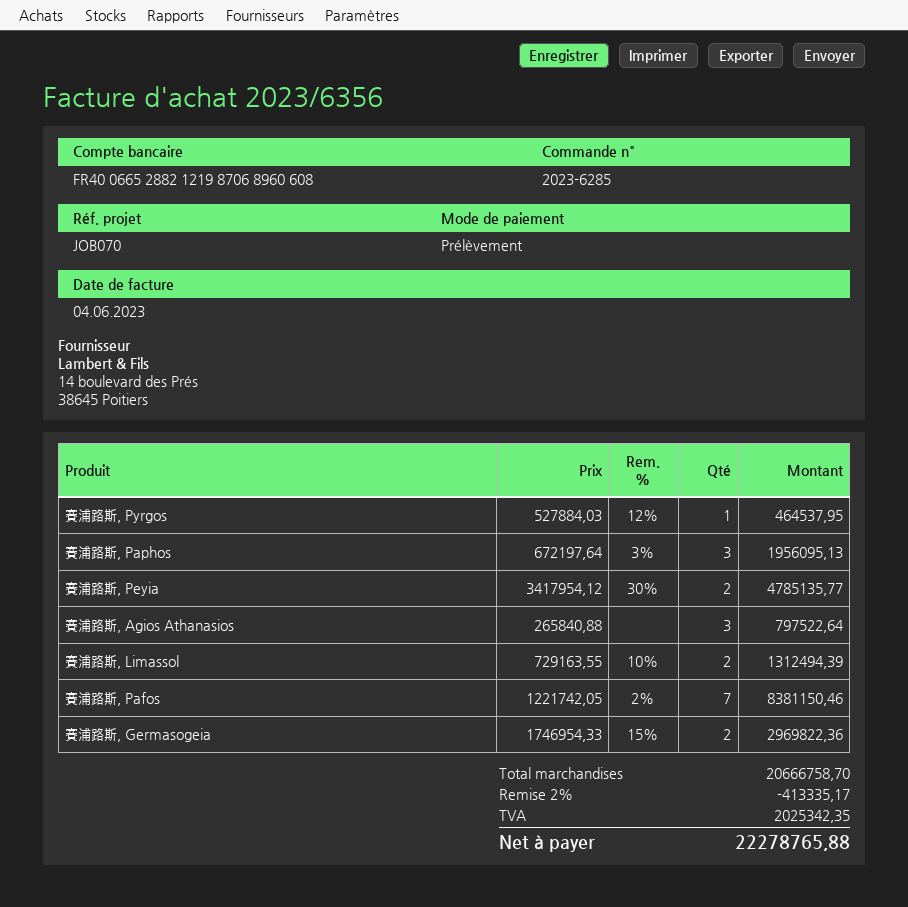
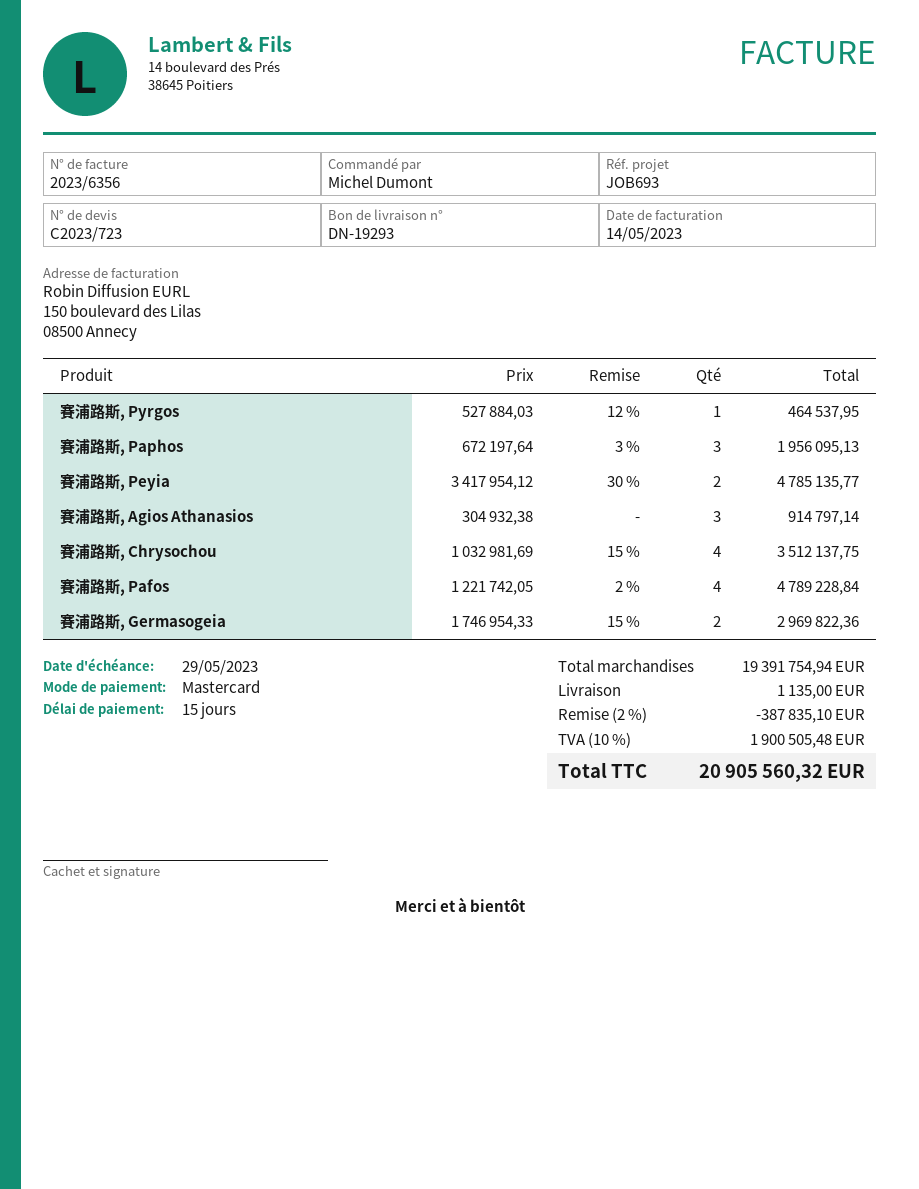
invoice date: 2023-06-04 -> 2023-05-14
reference: JOB070 -> JOB693
payment method: direct debit -> Mastercard
賽浦路斯, Agios Athanasios: 3 x 265840.88 = 797522.64 -> 3 x 304932.38 = 914797.14
賽浦路斯, Limassol: 2 x 729163.55 - 10% = 1312494.39 -> none
賽浦路斯, Pafos: 7 x 1221742.05 - 2% = 8381150.46 -> 4 x 1221742.05 - 2% = 4789228.84
賽浦路斯, Chrysochou: none -> 4 x 1032981.69 - 15% = 3512137.75
subtotal: 20666758.70 -> 19391754.94
discount: 2% = 413335.17 -> 2% = 387835.10
shipping: none -> 1135.00
tax: 2025342.35 -> 1900505.48
total: 22278765.88 -> 20905560.32

